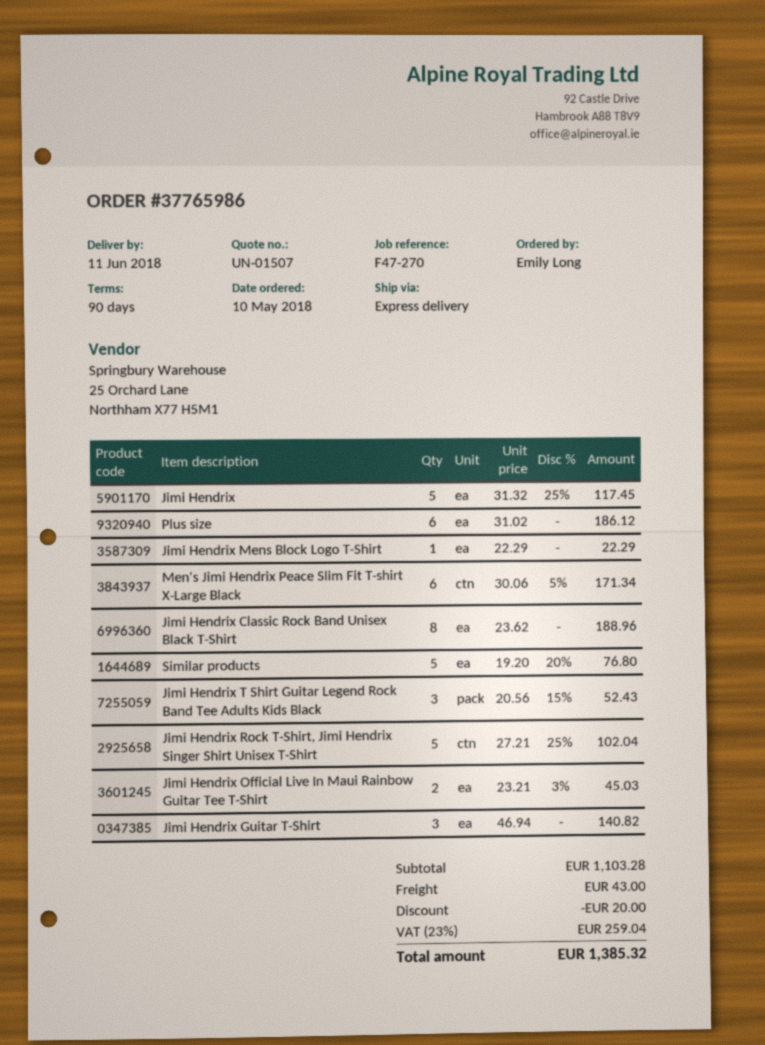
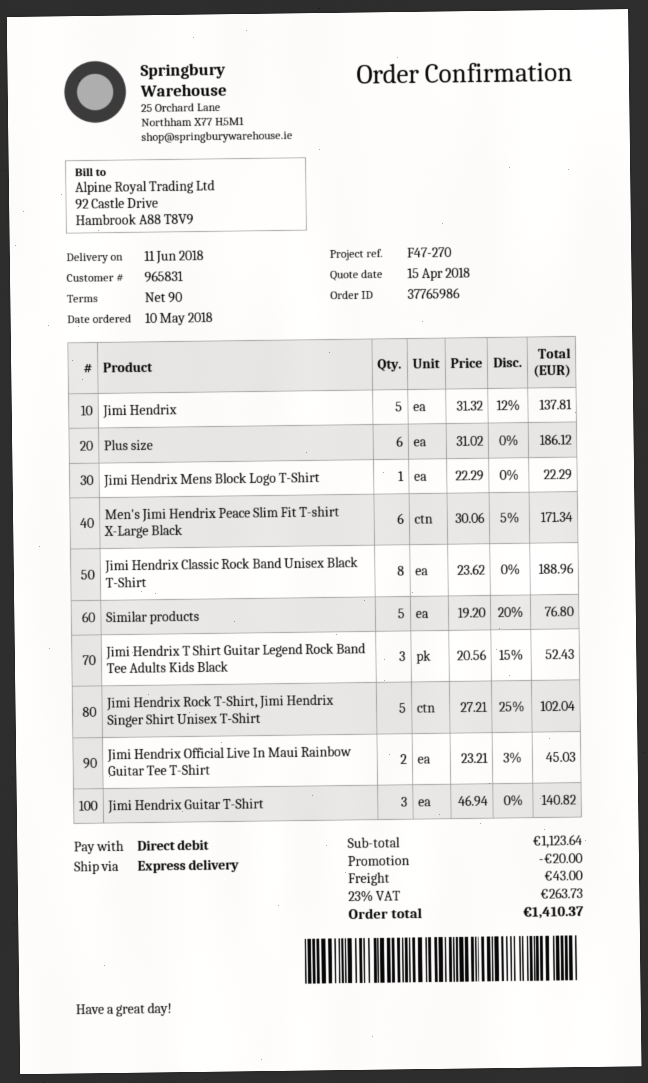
Jimi Hendrix: 5 x 31.32 - 25% = 117.45 -> 5 x 31.32 - 12% = 137.81
subtotal: 1103.28 -> 1123.64
tax: 23% = 259.04 -> 23% = 263.73
total: 1385.32 -> 1410.37

